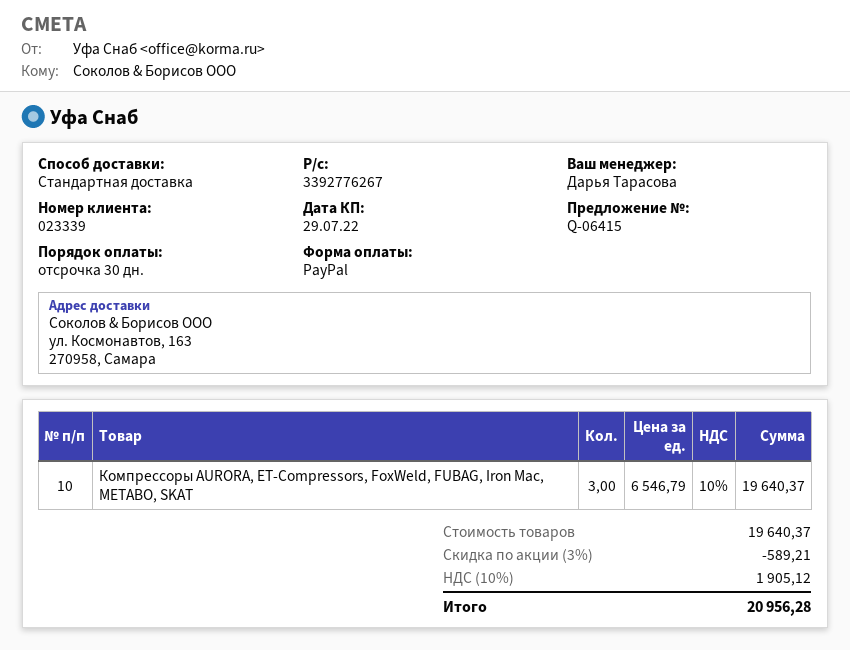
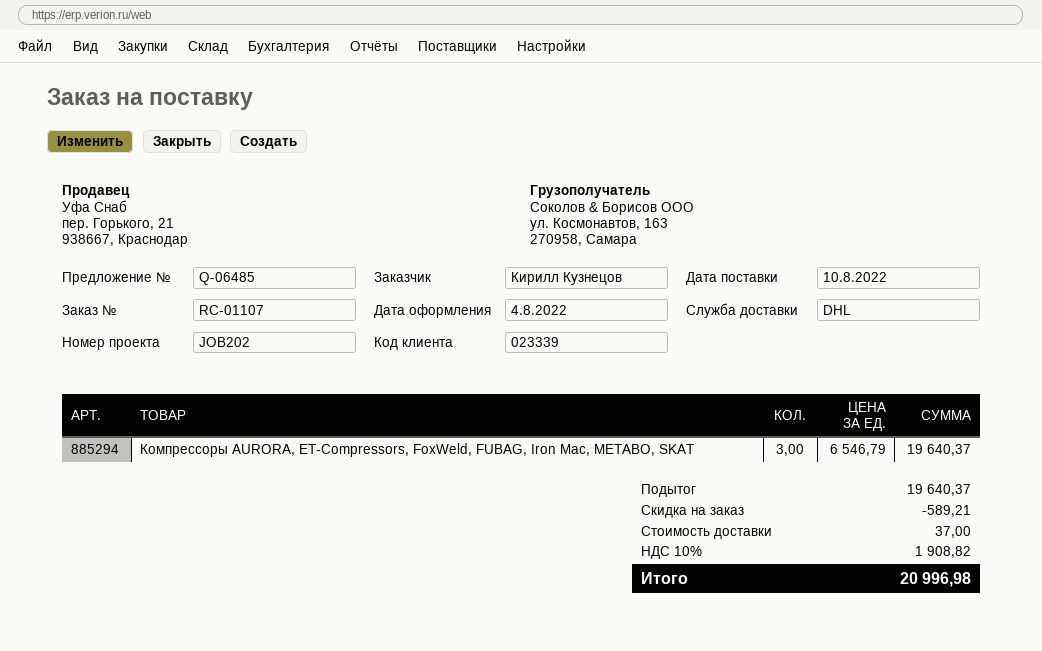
quote number: Q-06415 -> Q-06485
shipping method: standard -> DHL
shipping: none -> 37.00
tax: 10% = 1905.12 -> 10% = 1908.82
total: 20956.28 -> 20996.98

